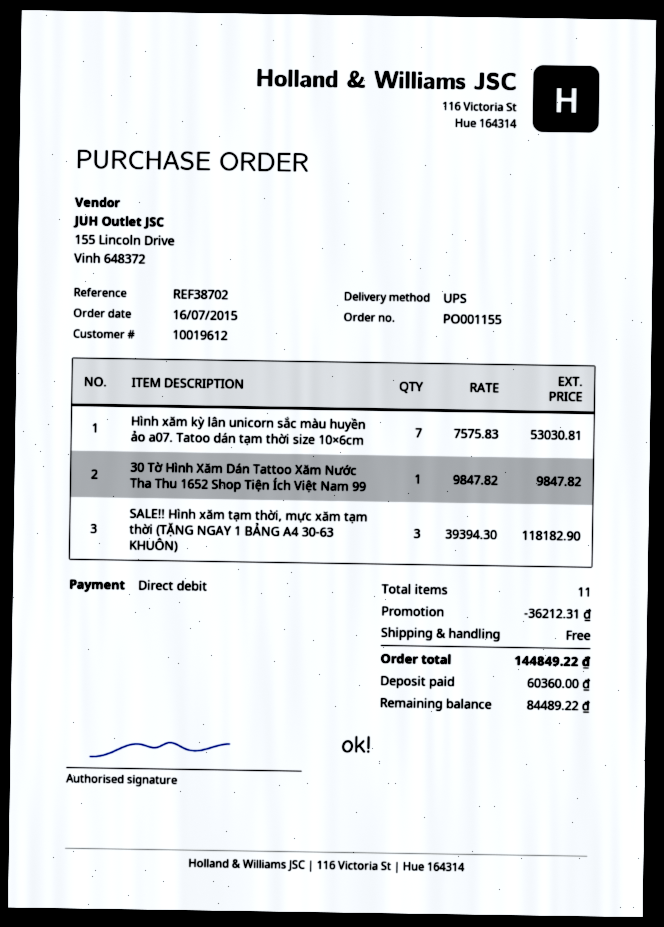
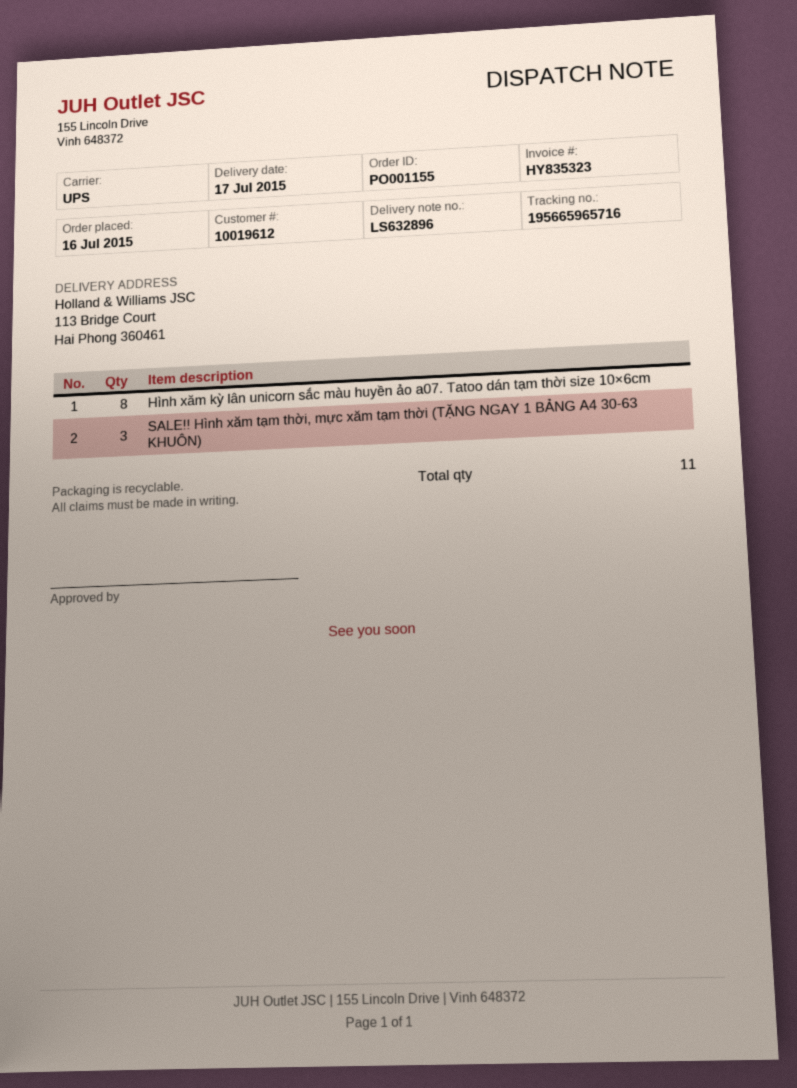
Hình xăm kỳ lân unicorn sắc màu huyền ảo a07. Tatoo dán tạm thời size 10×6cm: 7 -> 8
30 Tờ Hình Xăm Dán Tattoo Xăm Nước Tha Thu 1652 Shop Tiện Ích Việt Nam 99: 1 -> none

